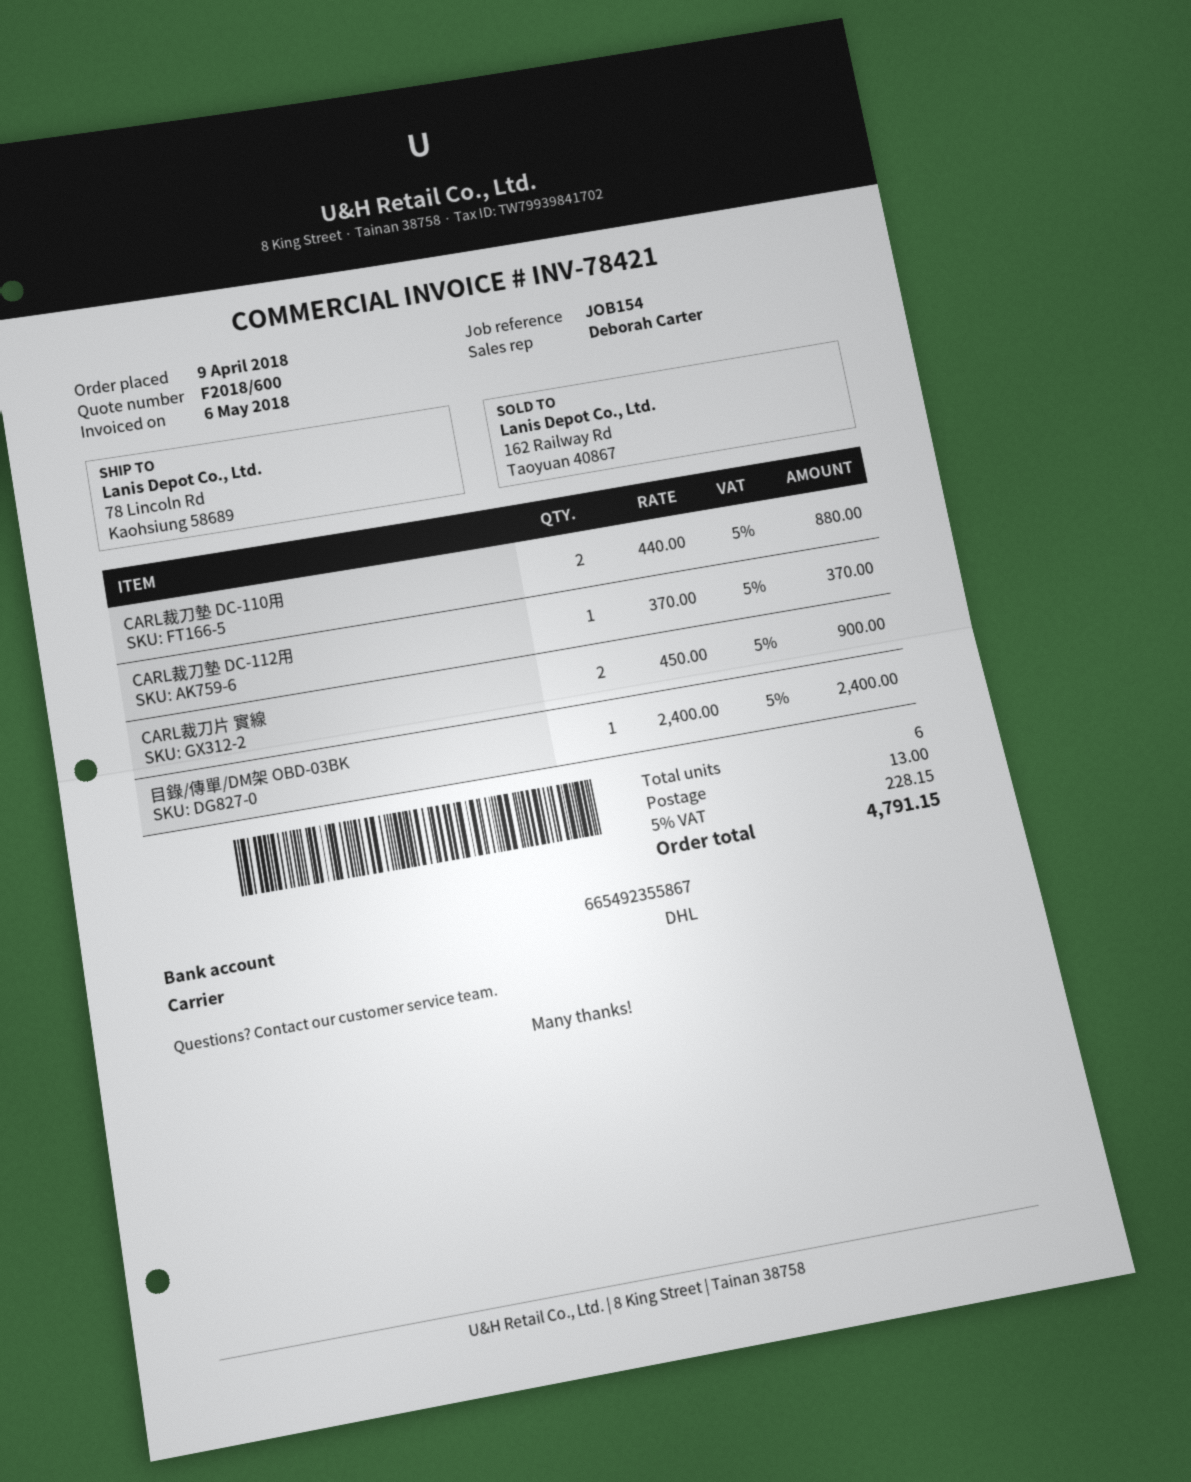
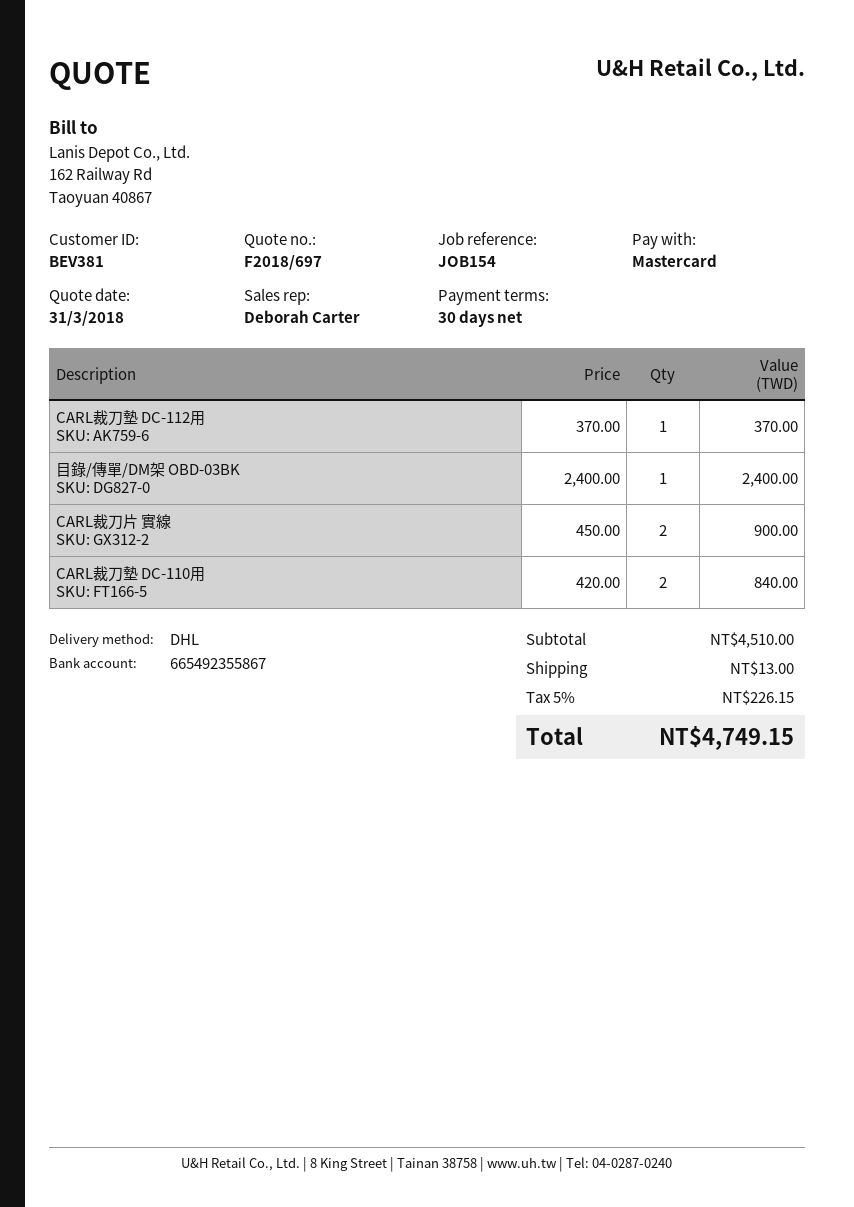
quote number: F2018/600 -> F2018/697
CARL裁刀墊 DC-110用: 2 x 440.00 = 880.00 -> 2 x 420.00 = 840.00
tax: 5% = 228.15 -> 5% = 226.15
total: 4791.15 -> 4749.15

